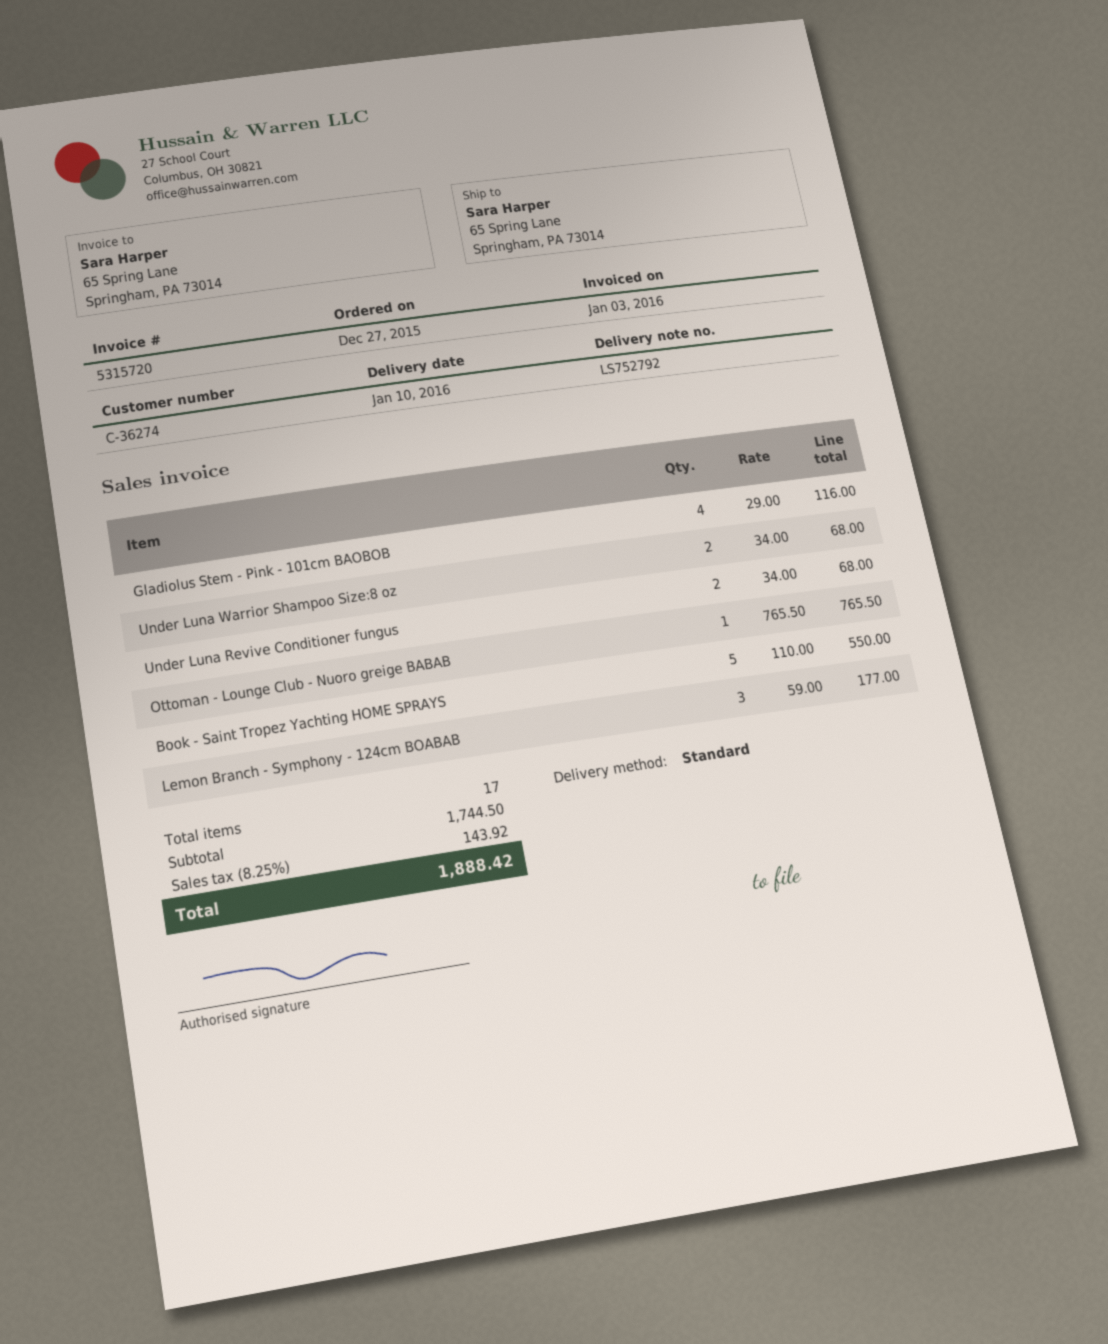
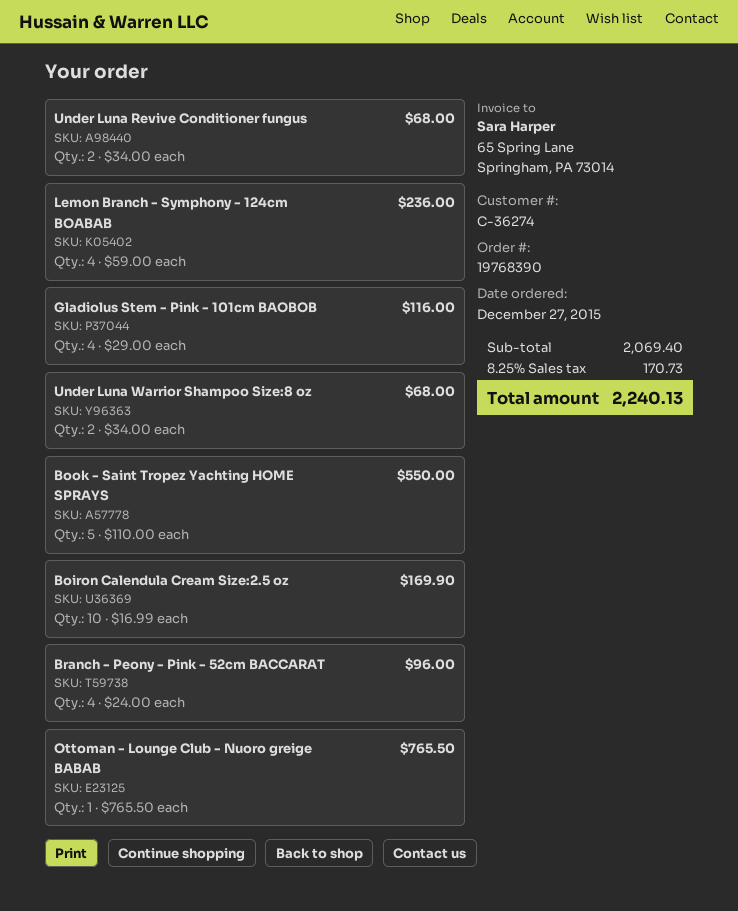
Lemon Branch - Symphony - 124cm BOABAB: 3 x 59.00 = 177.00 -> 4 x 59.00 = 236.00
Boiron Calendula Cream Size:2.5 oz: none -> 10 x 16.99 = 169.90
Branch - Peony - Pink - 52cm BACCARAT: none -> 4 x 24.00 = 96.00
subtotal: 1744.50 -> 2069.40
tax: 8.25% = 143.92 -> 8.25% = 170.73
total: 1888.42 -> 2240.13

